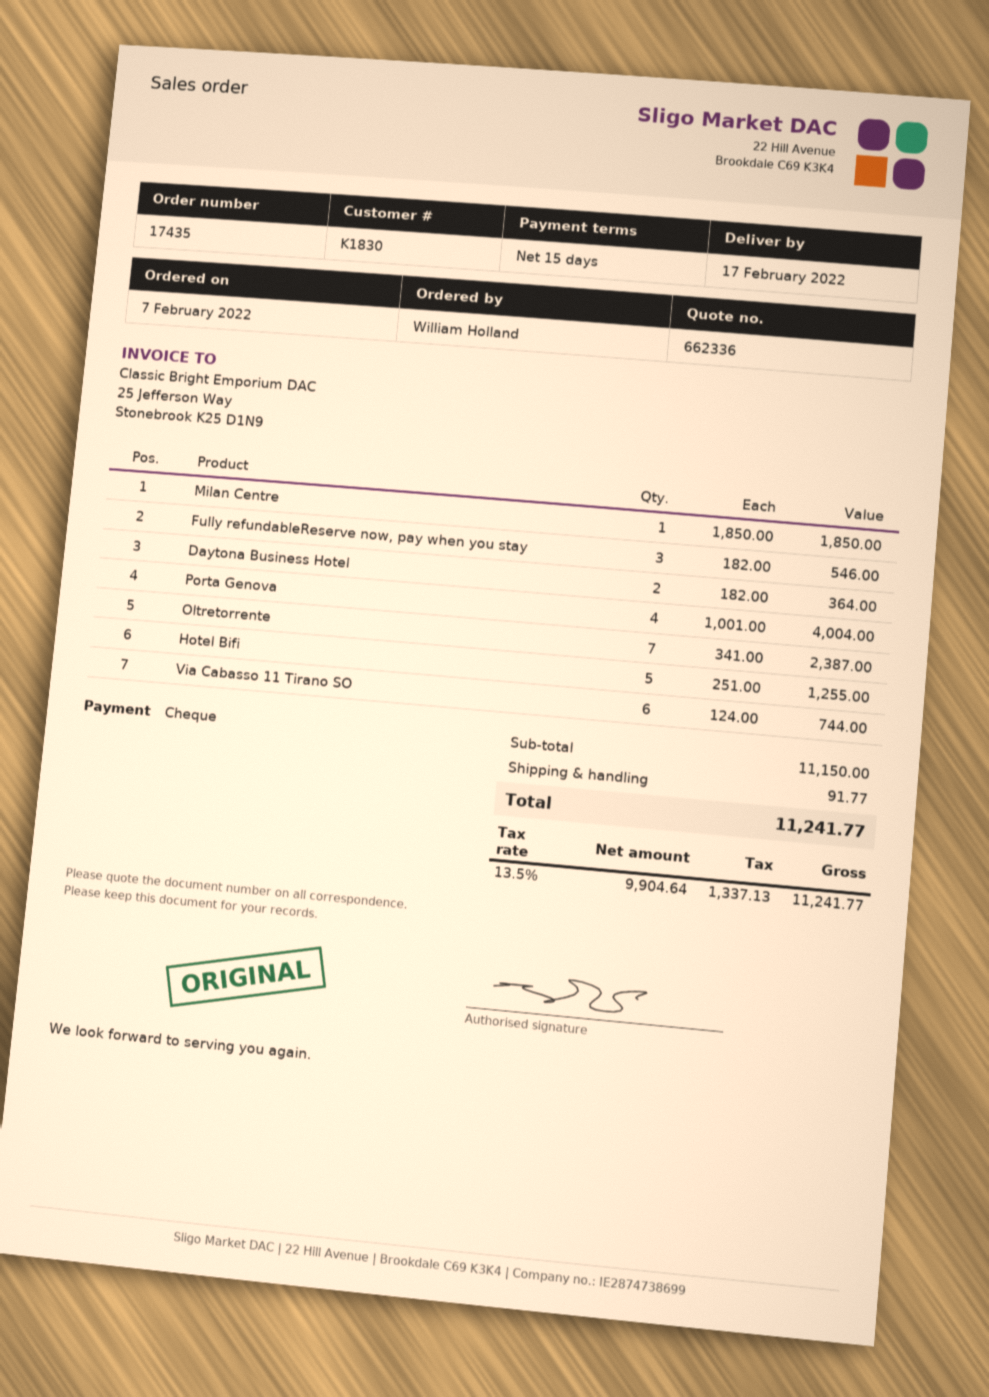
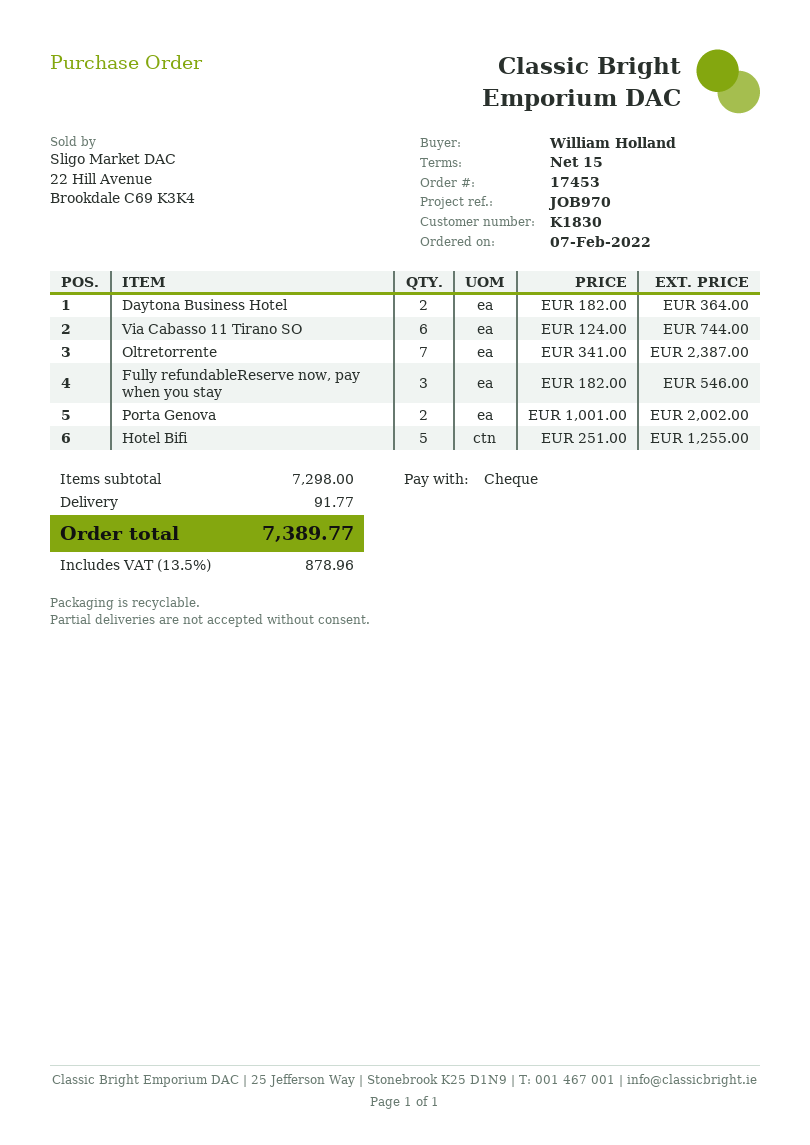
order number: 17435 -> 17453
Milan Centre: 1 x 1850.00 = 1850.00 -> none
Porta Genova: 4 x 1001.00 = 4004.00 -> 2 x 1001.00 = 2002.00
subtotal: 11150.00 -> 7298.00
tax: 13.5% = 1337.13 -> 13.5% = 878.96
total: 11241.77 -> 7389.77

